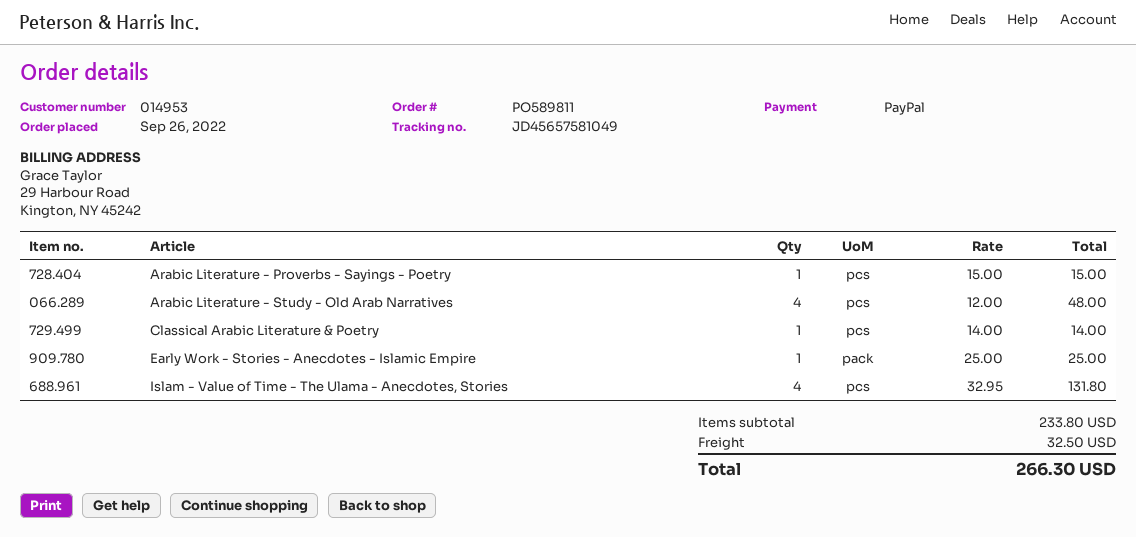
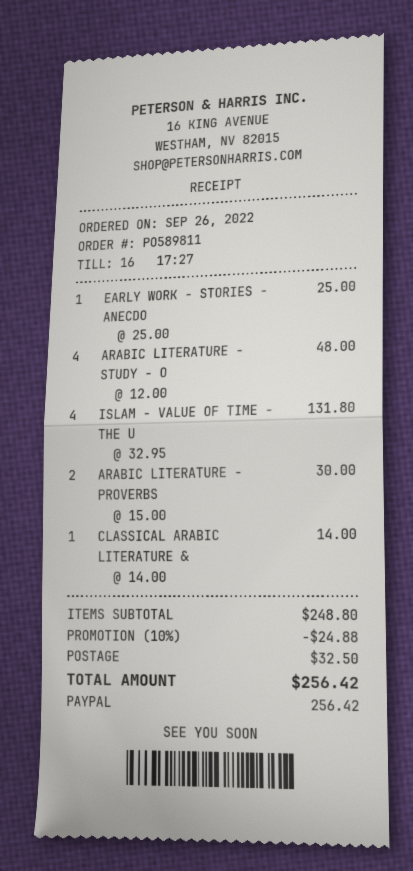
Arabic Literature - Proverbs - Sayings - Poetry: 1 x 15.00 = 15.00 -> 2 x 15.00 = 30.00
subtotal: 233.80 -> 248.80
discount: none -> 10% = 24.88
total: 266.30 -> 256.42

